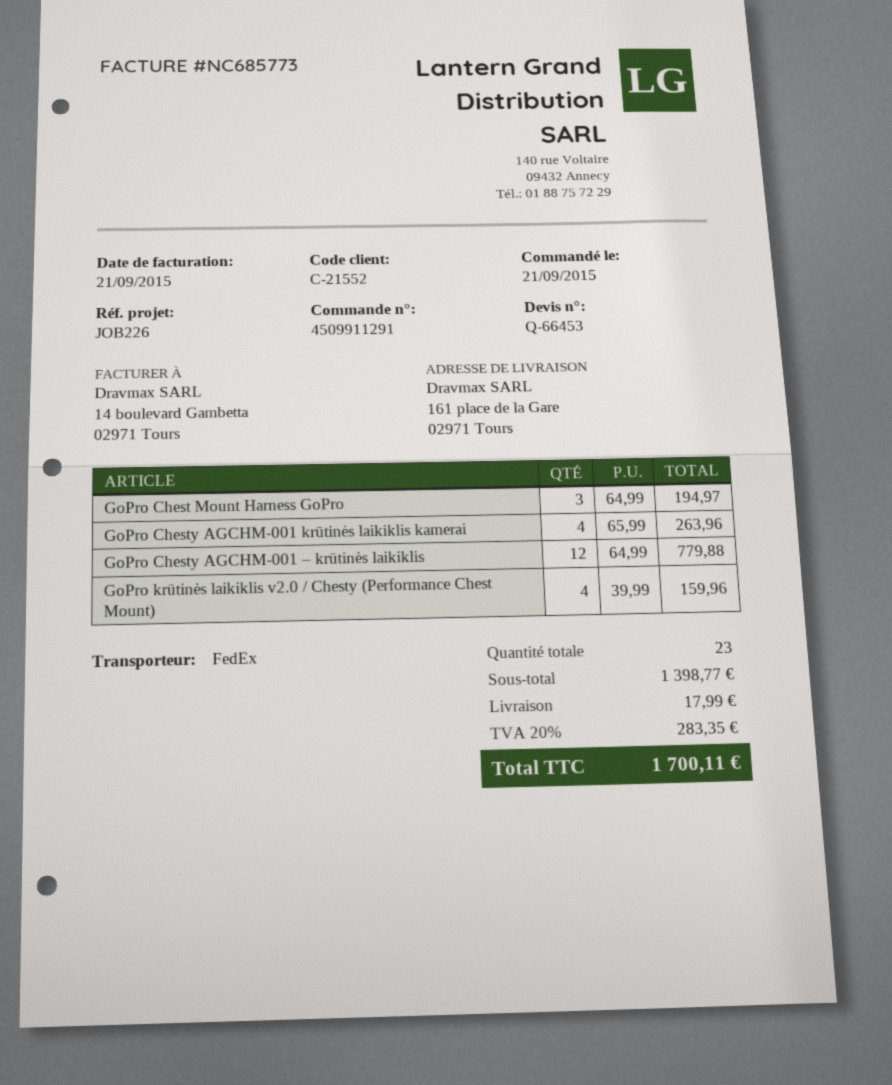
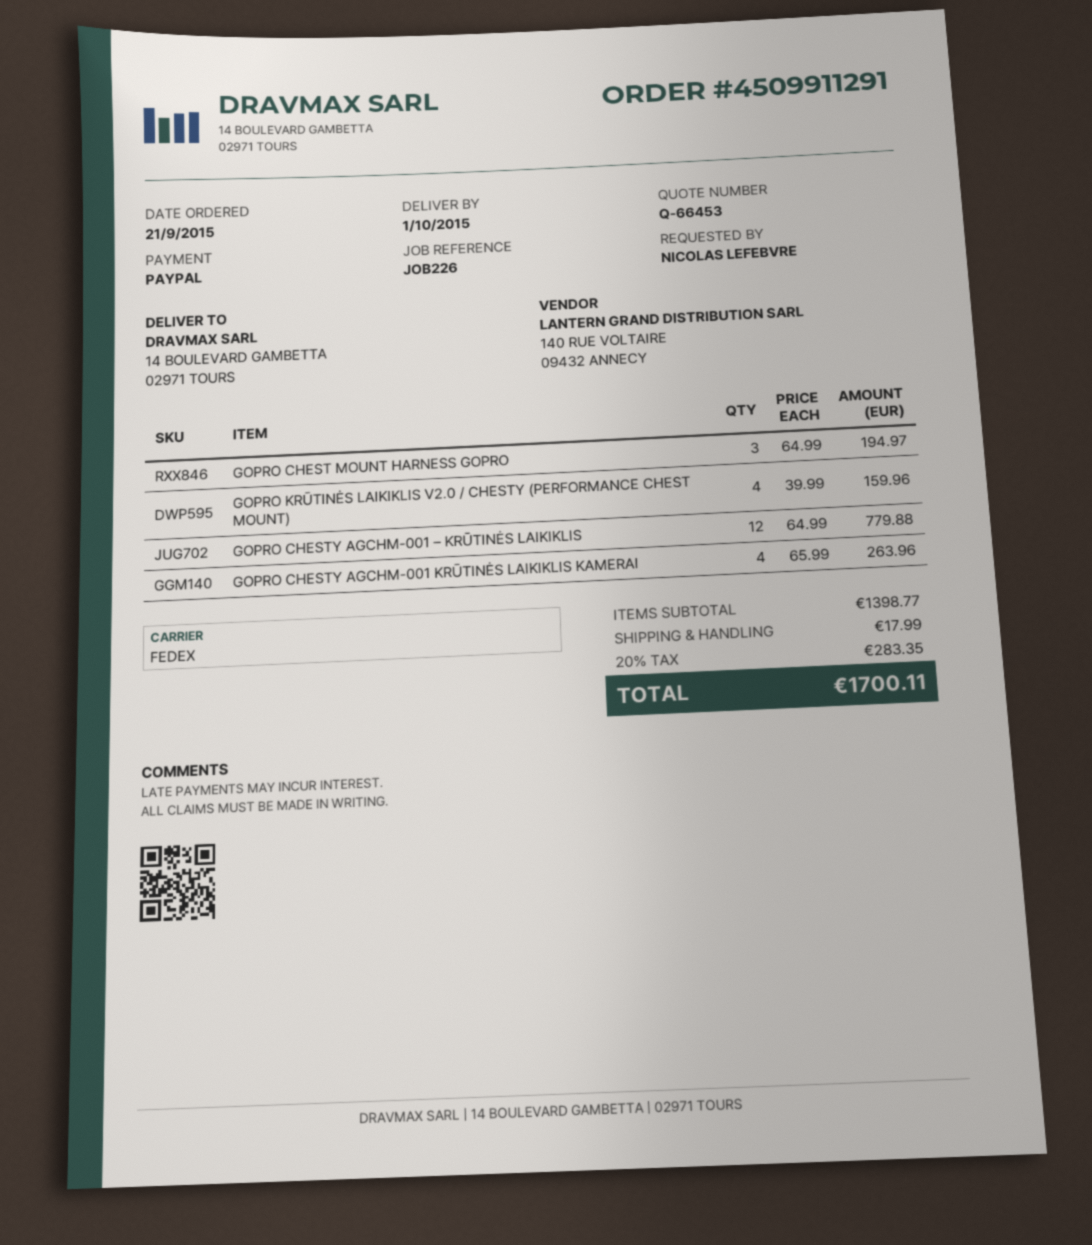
ship to: 161 place de la Gare, 02971 Tours -> 14 BOULEVARD GAMBETTA, 02971 TOURS

